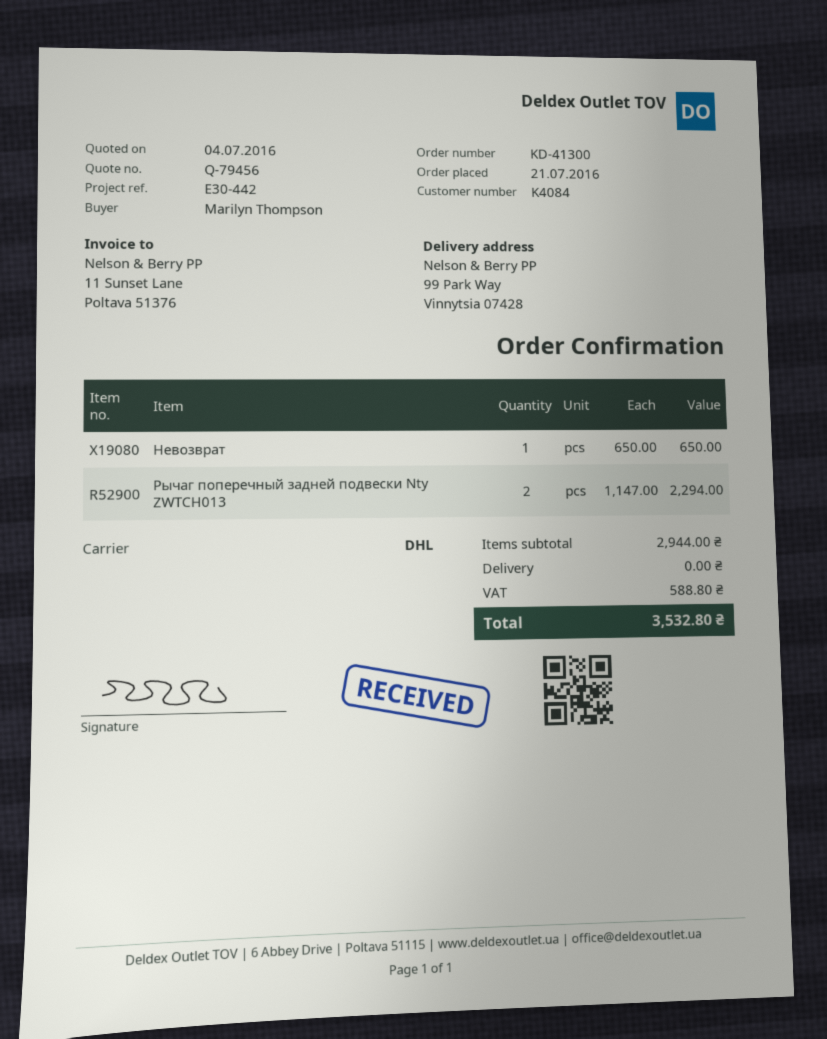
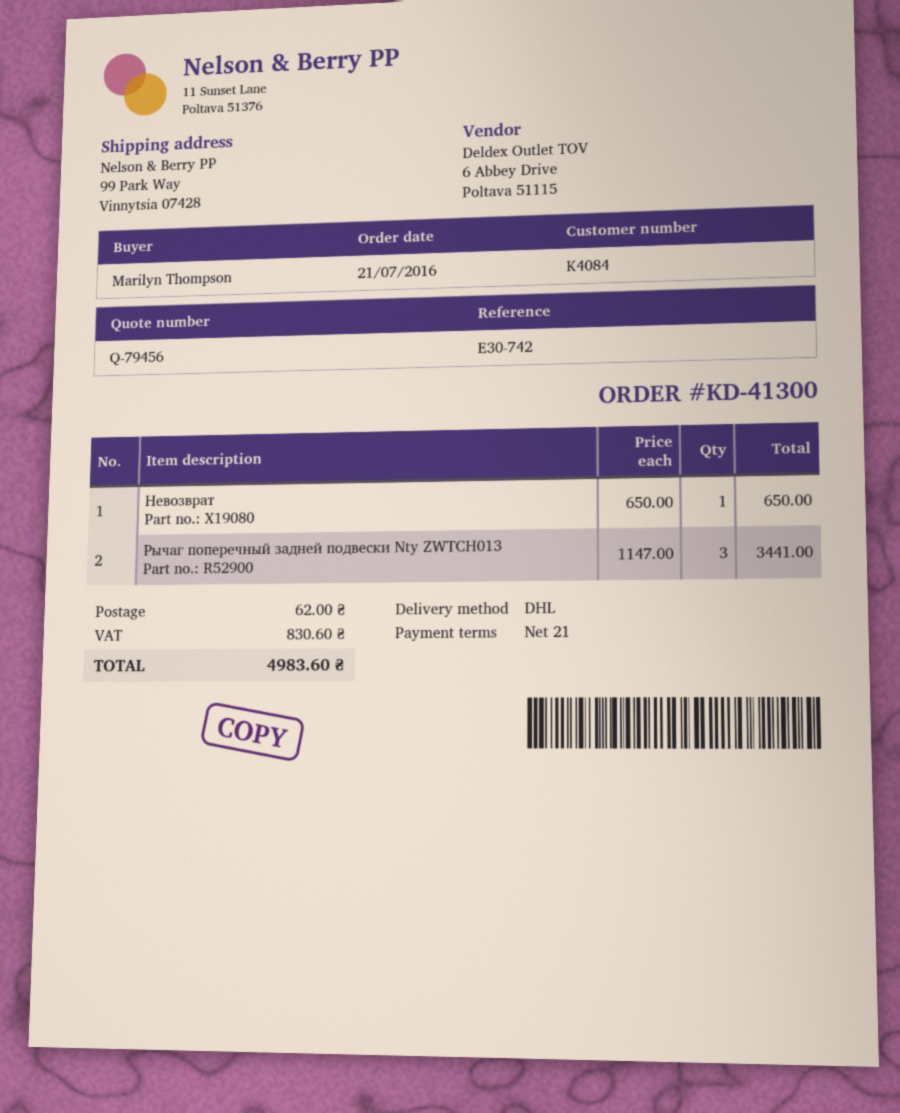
reference: E30-442 -> E30-742
Рычаг поперечный задней подвески Nty ZWTCH013: 2 x 1147.00 = 2294.00 -> 3 x 1147.00 = 3441.00
shipping: 0.00 -> 62.00
tax: 588.80 -> 830.60
total: 3532.80 -> 4983.60

